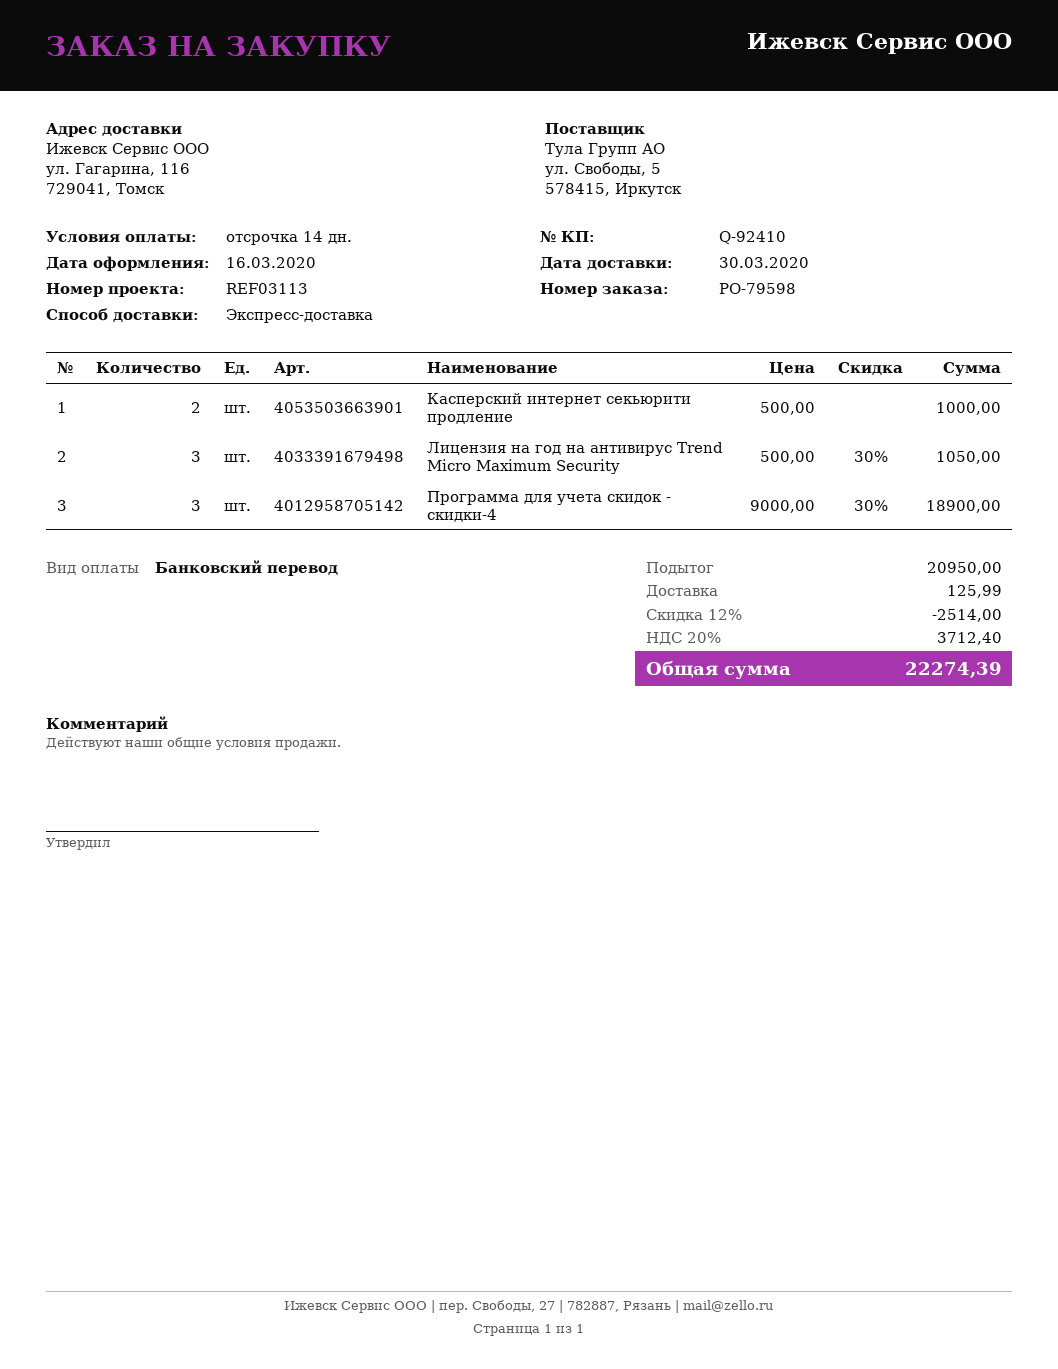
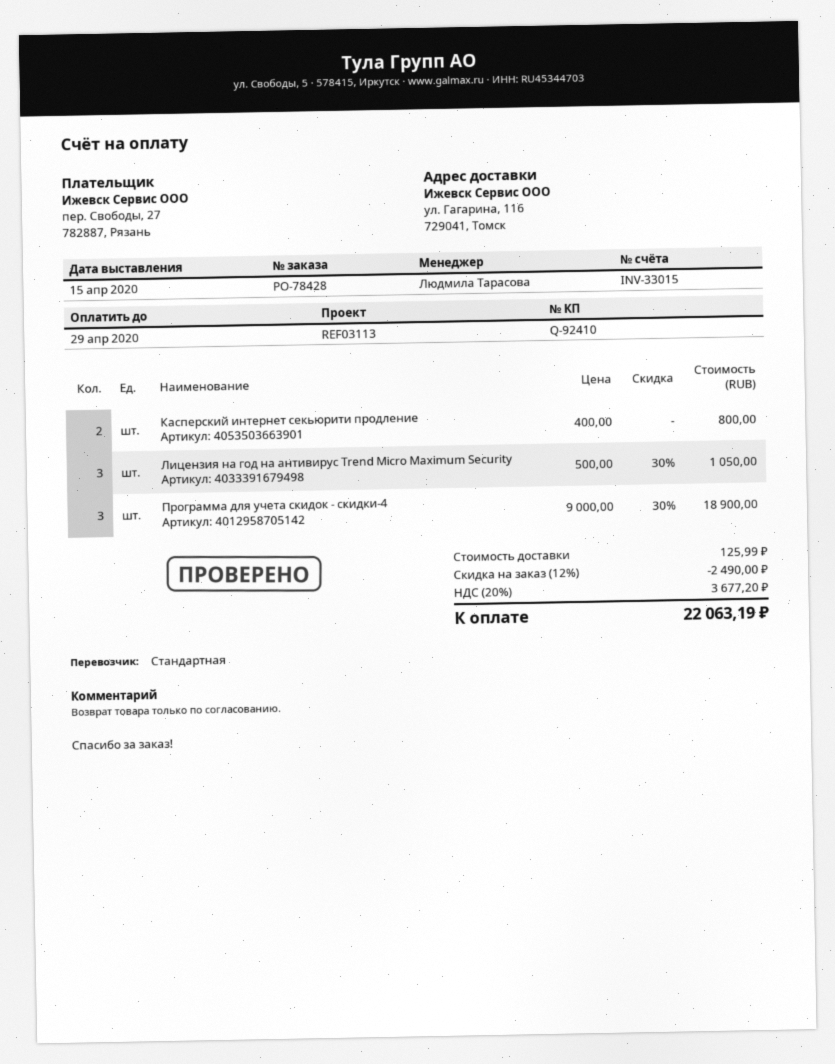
order number: PO-79598 -> PO-78428
shipping method: express -> standard
Касперский интернет секьюрити продление: 2 x 500.00 = 1000.00 -> 2 x 400.00 = 800.00
discount: 12% = 2514.00 -> 12% = 2490.00
tax: 20% = 3712.40 -> 20% = 3677.20
total: 22274.39 -> 22063.19

